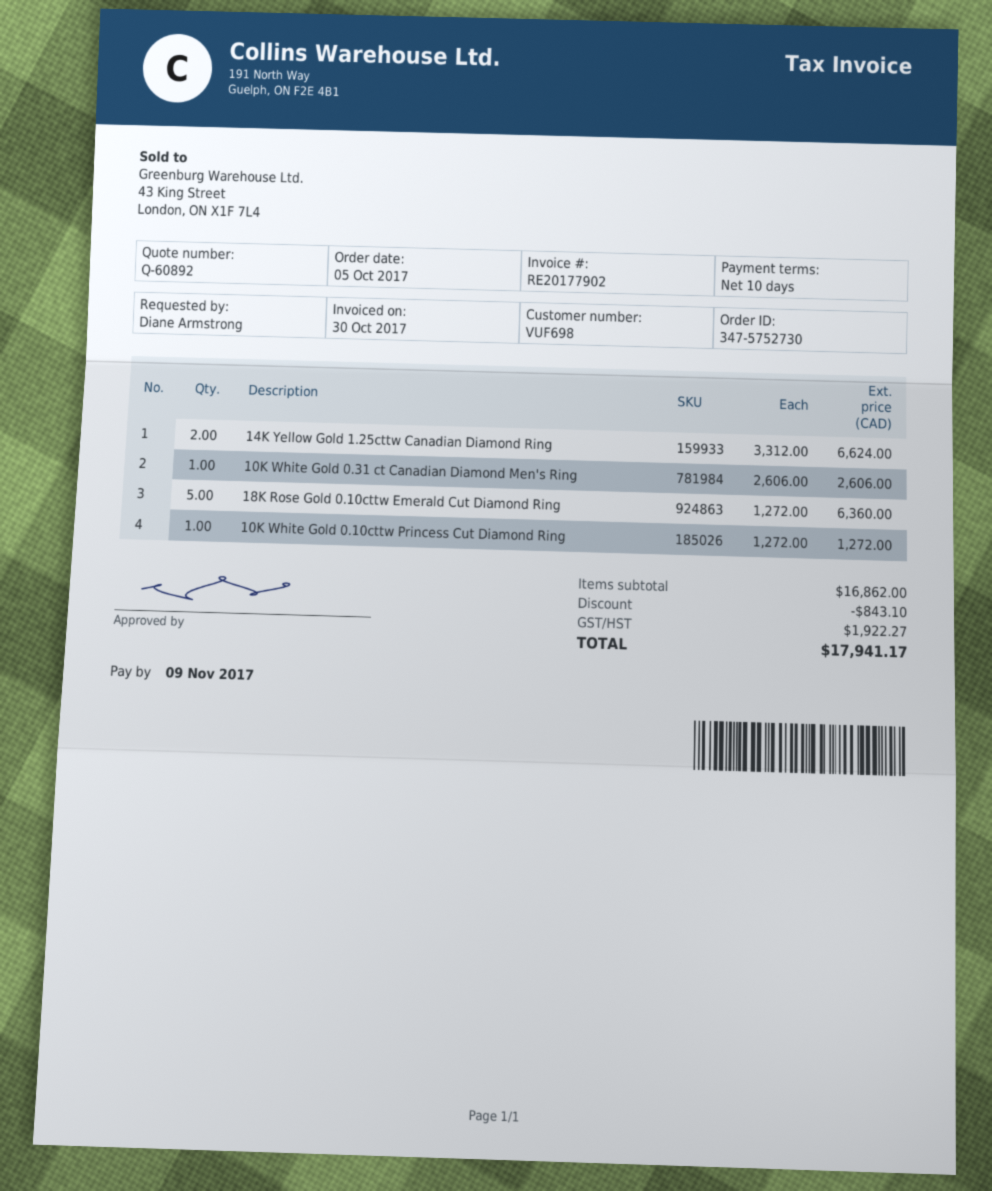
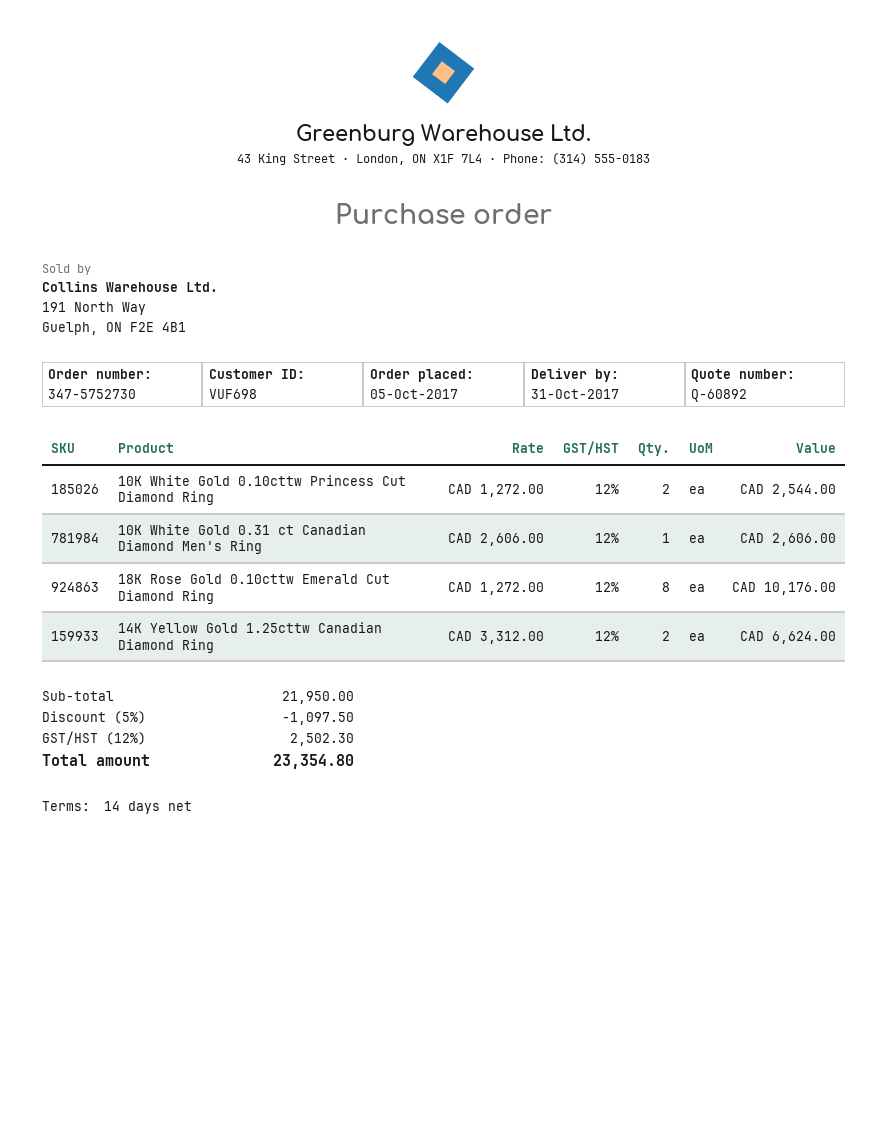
payment terms: 10 days -> 14 days
18K Rose Gold 0.10cttw Emerald Cut Diamond Ring: 5 x 1272.00 = 6360.00 -> 8 x 1272.00 = 10176.00
10K White Gold 0.10cttw Princess Cut Diamond Ring: 1 x 1272.00 = 1272.00 -> 2 x 1272.00 = 2544.00
subtotal: 16862.00 -> 21950.00
discount: 843.10 -> 1097.50
tax: 1922.27 -> 2502.30
total: 17941.17 -> 23354.80

